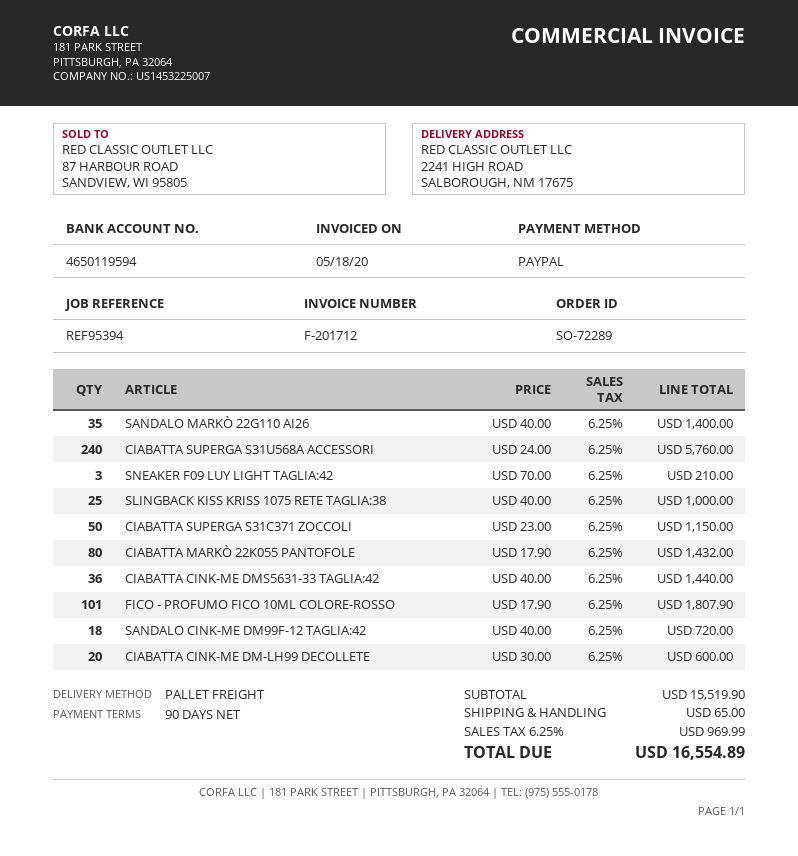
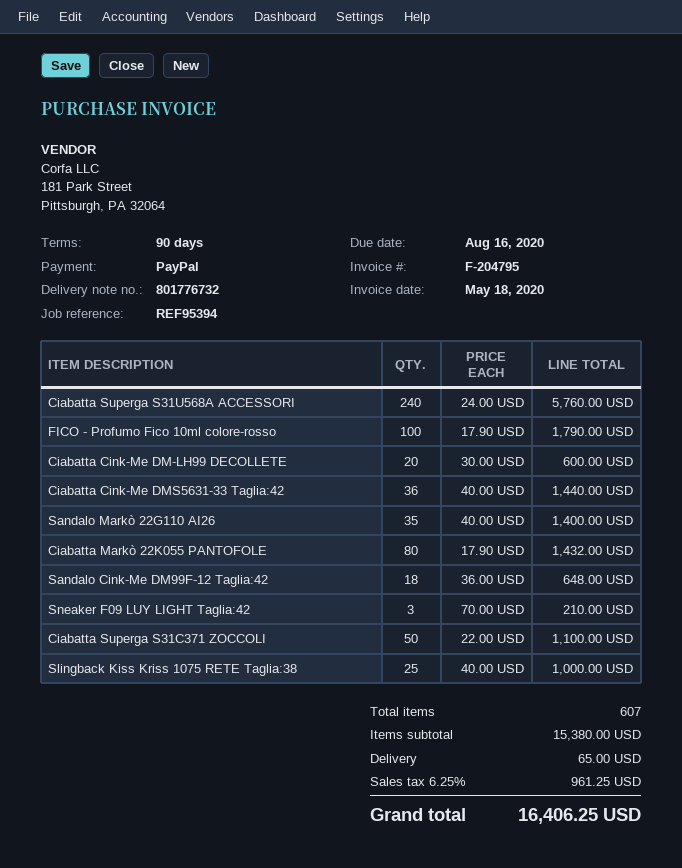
invoice number: F-201712 -> F-204795
CIABATTA SUPERGA S31C371 ZOCCOLI: 50 x 23.00 = 1150.00 -> 50 x 22.00 = 1100.00
FICO - PROFUMO FICO 10ML COLORE-ROSSO: 101 x 17.90 = 1807.90 -> 100 x 17.90 = 1790.00
SANDALO CINK-ME DM99F-12 TAGLIA:42: 18 x 40.00 = 720.00 -> 18 x 36.00 = 648.00
subtotal: 15519.90 -> 15380.00
tax: 6.25% = 969.99 -> 6.25% = 961.25
total: 16554.89 -> 16406.25

